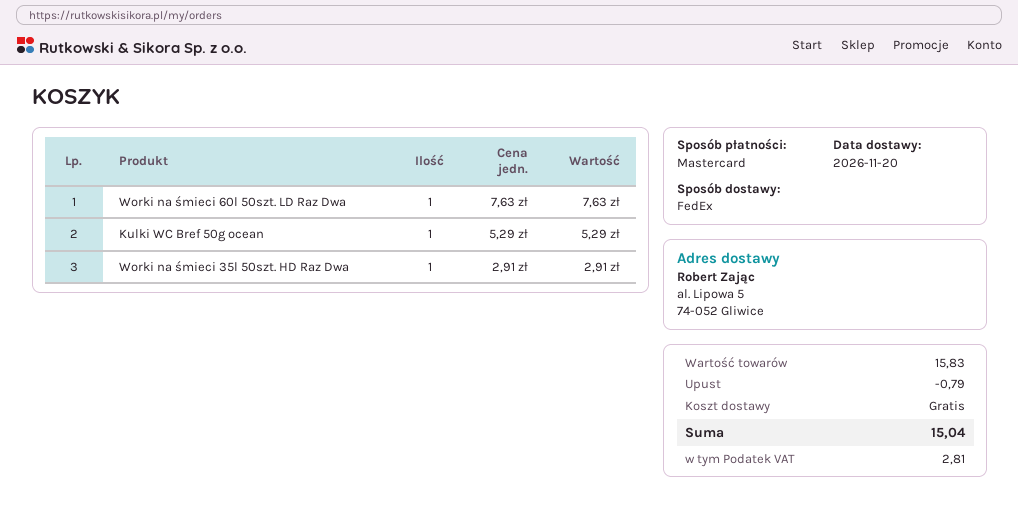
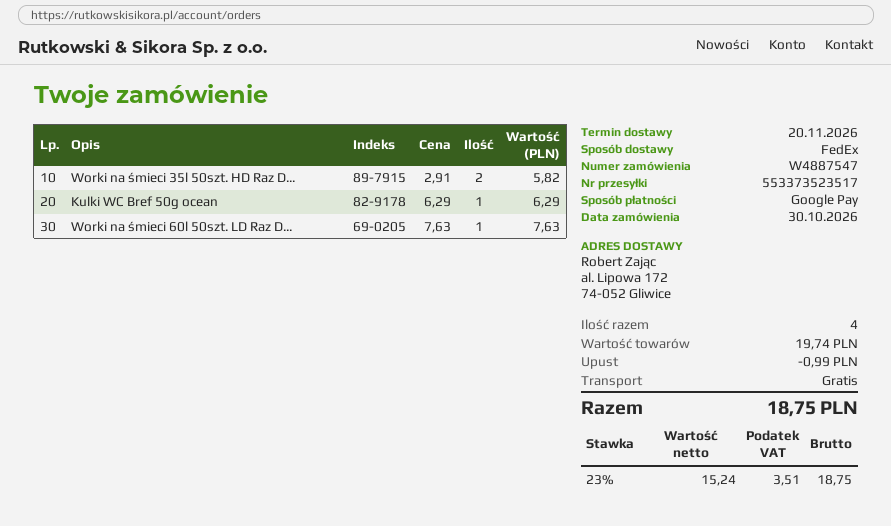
payment method: Mastercard -> Google Pay
ship to: al. Lipowa 5, 74-052 Gliwice -> al. Lipowa 172, 74-052 Gliwice
Kulki WC Bref 50g ocean: 1 x 5.29 = 5.29 -> 1 x 6.29 = 6.29
Worki na śmieci 35l 50szt. HD Raz Dwa: 1 x 2.91 = 2.91 -> 2 x 2.91 = 5.82
subtotal: 15.83 -> 19.74
discount: 0.79 -> 0.99
tax: 2.81 -> 3.51
total: 15.04 -> 18.75

